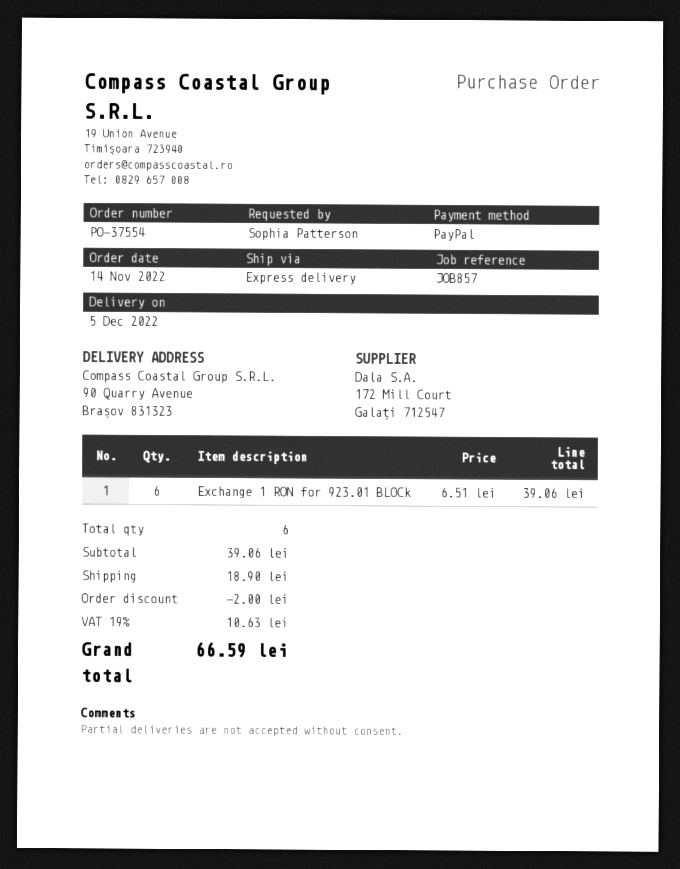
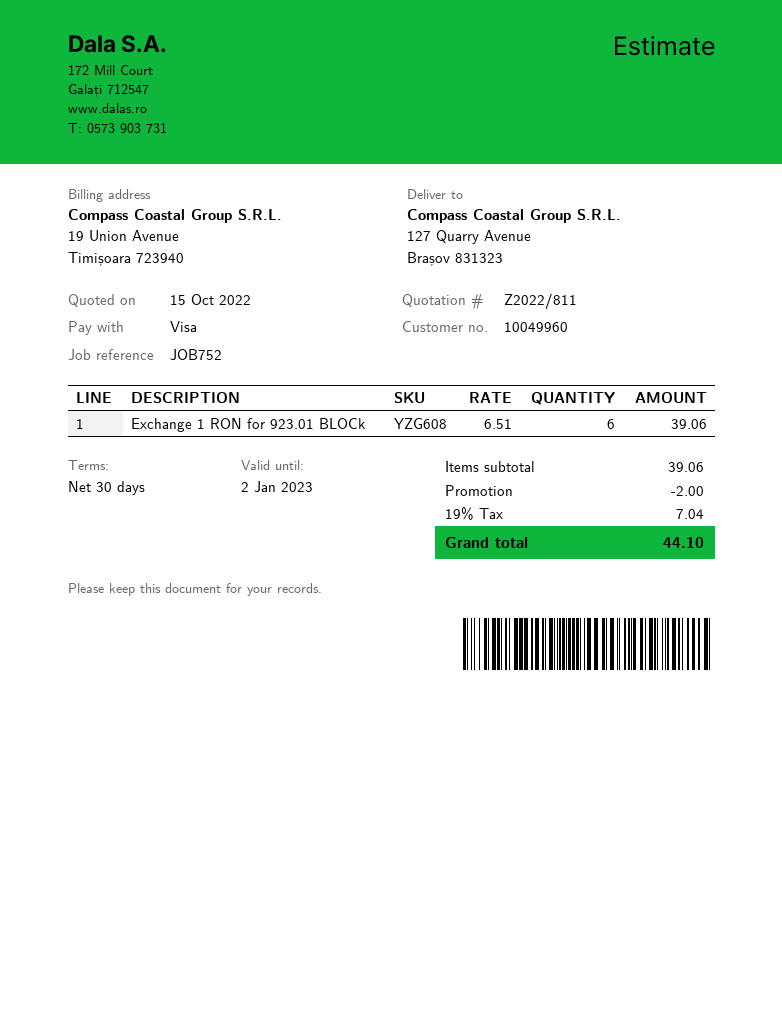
reference: JOB857 -> JOB752
payment method: PayPal -> Visa
ship to: 90 Quarry Avenue, Brașov 831323 -> 127 Quarry Avenue, Brașov 831323
shipping: 18.90 -> none
tax: 19% = 10.63 -> 19% = 7.04
total: 66.59 -> 44.10

